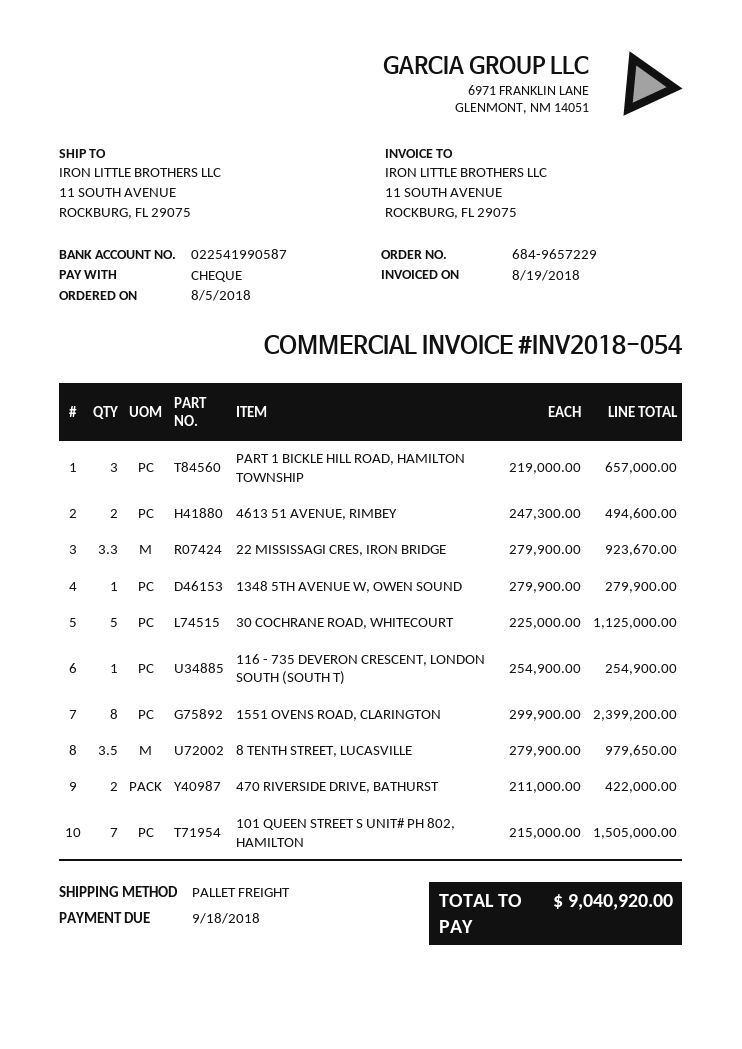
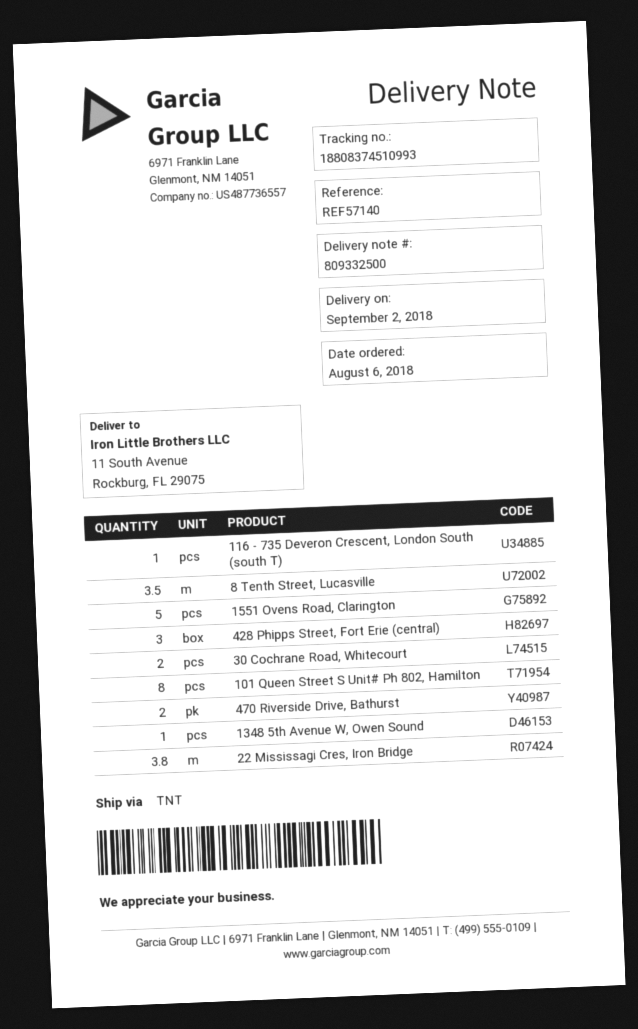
order date: 2018-08-05 -> 2018-08-06
shipping method: pallet freight -> TNT
PART 1 BICKLE HILL ROAD, HAMILTON TOWNSHIP: 3 -> none
4613 51 AVENUE, RIMBEY: 2 -> none
22 MISSISSAGI CRES, IRON BRIDGE: 3.3 -> 3.8
30 COCHRANE ROAD, WHITECOURT: 5 -> 2
1551 OVENS ROAD, CLARINGTON: 8 -> 5
101 QUEEN STREET S UNIT# PH 802, HAMILTON: 7 -> 8
428 Phipps Street, Fort Erie (central): none -> 3

